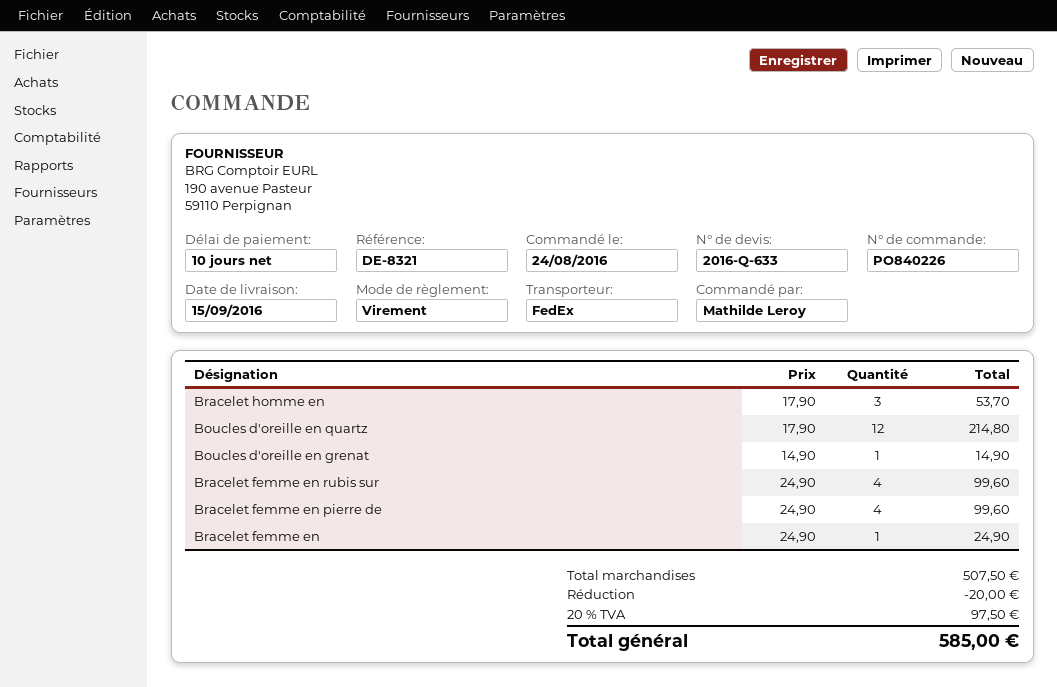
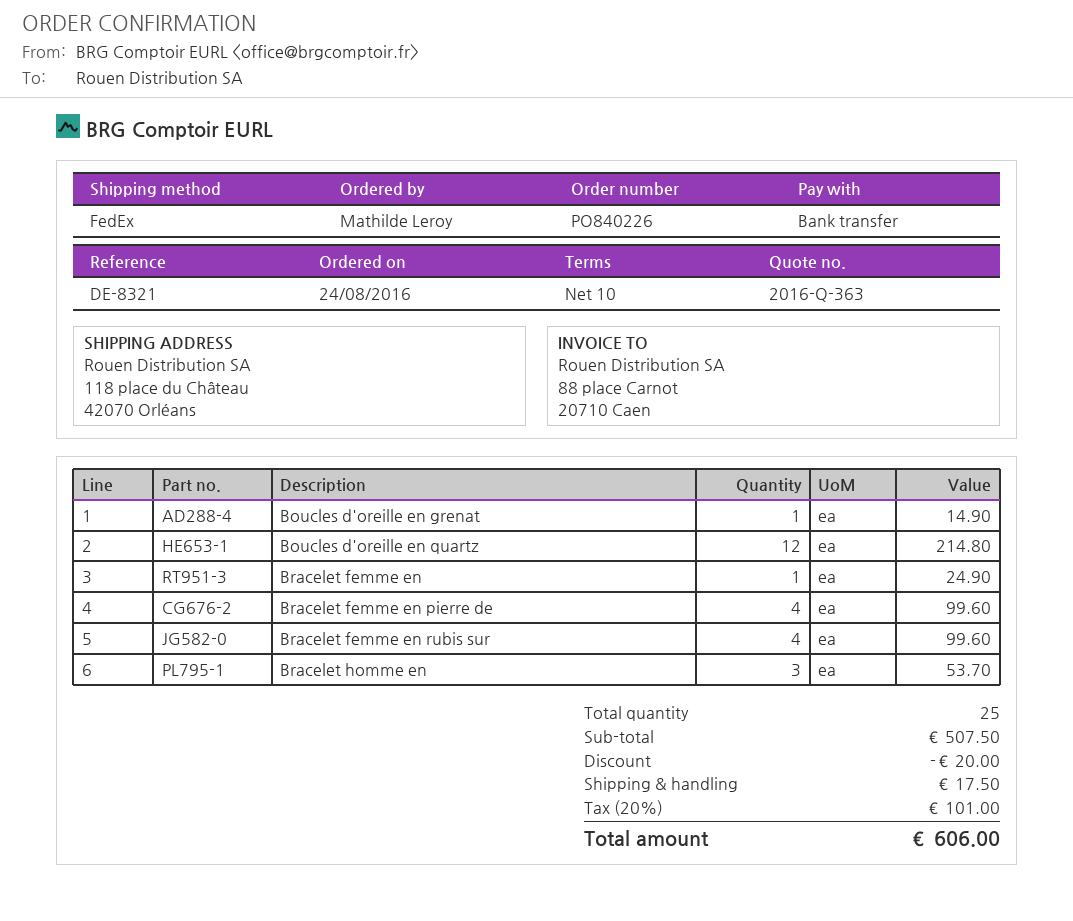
quote number: 2016-Q-633 -> 2016-Q-363
shipping: none -> 17.50
tax: 20% = 97.50 -> 20% = 101.00
total: 585.00 -> 606.00

